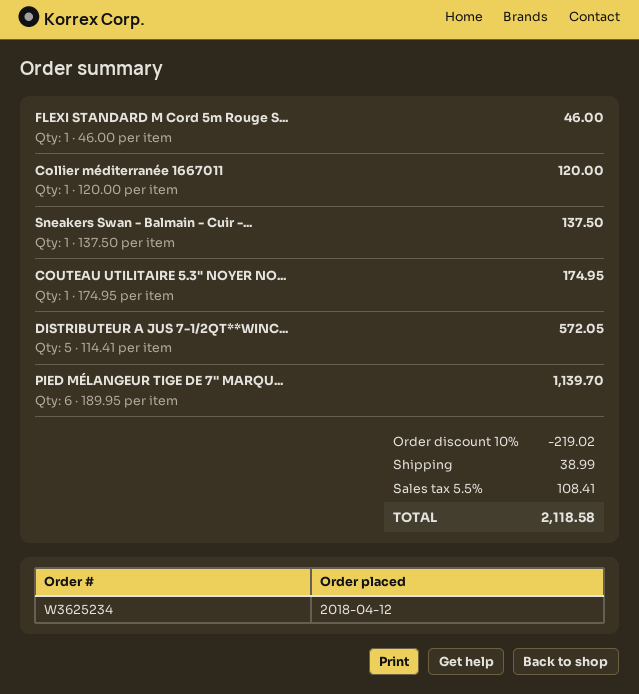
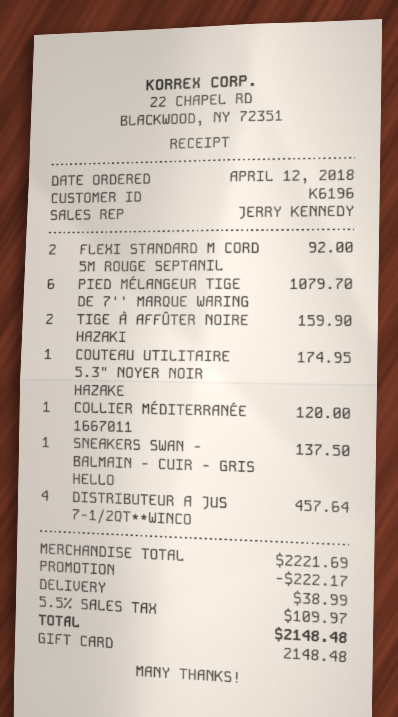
FLEXI STANDARD M Cord 5m Rouge S...: 1 for 46.00 -> 2 for 92.00
DISTRIBUTEUR A JUS 7-1/2QT**WINC...: 5 for 572.05 -> 4 for 457.64
PIED MÉLANGEUR TIGE DE 7'' MARQU...: 6 for 1139.70 -> 6 for 1079.70
TIGE À AFFÛTER NOIRE HAZAKI: none -> 2 for 159.90
discount: 219.02 -> 222.17
tax: 5.5% = 108.41 -> 5.5% = 109.97
total: 2118.58 -> 2148.48

